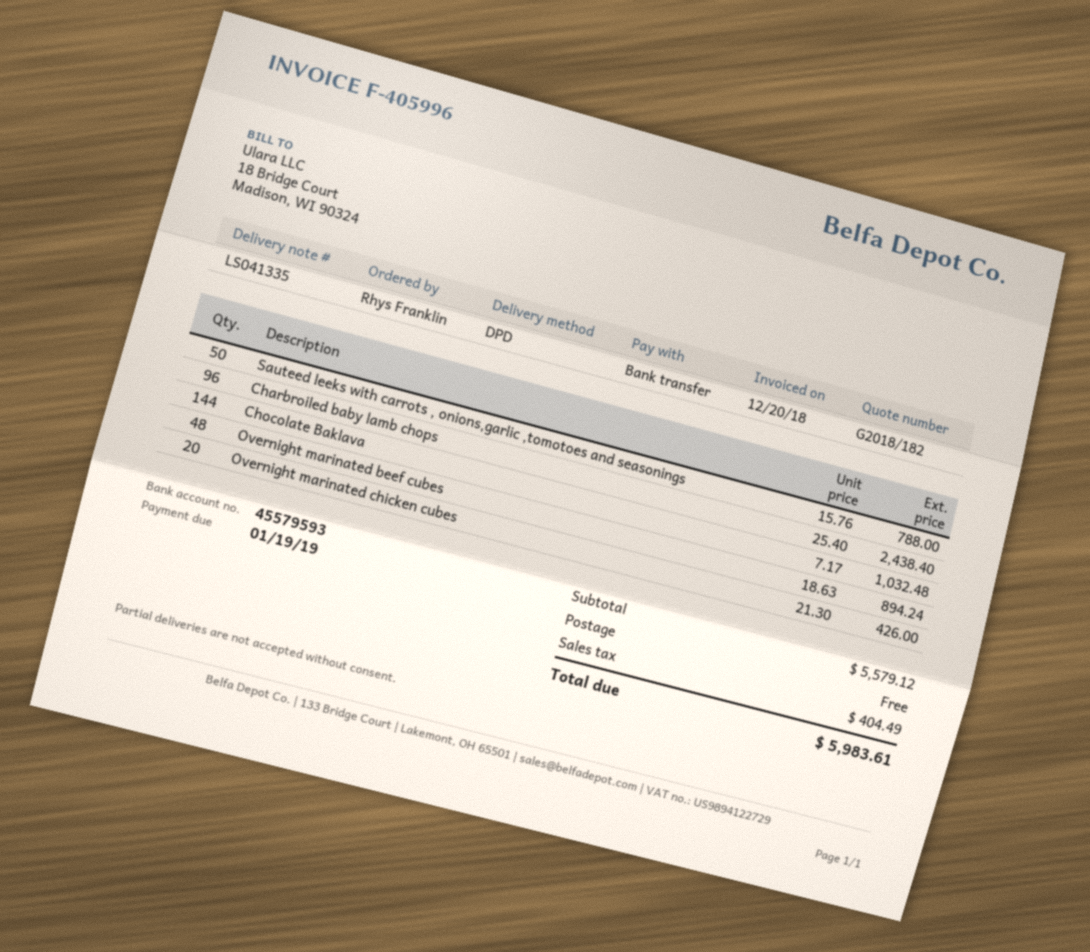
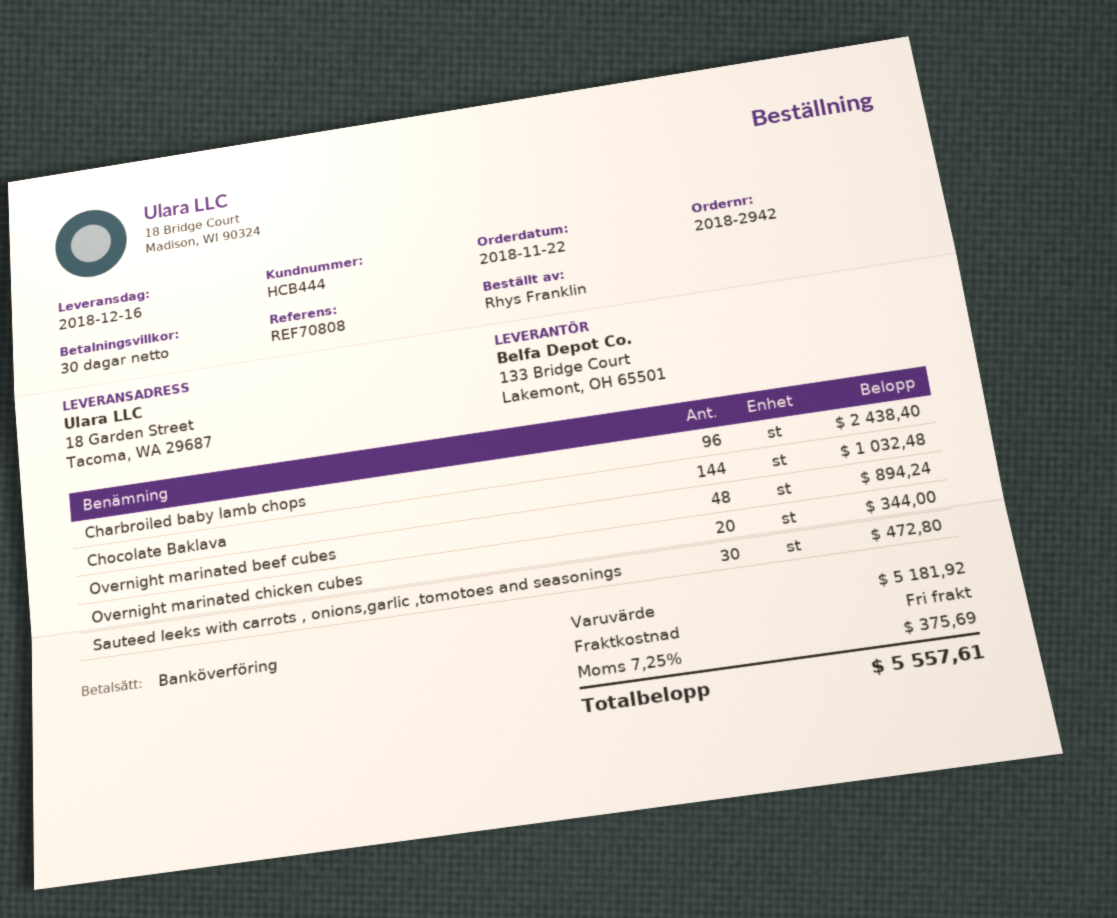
Sauteed leeks with carrots , onions,garlic ,tomotoes and seasonings: 50 for 788.00 -> 30 for 472.80
Overnight marinated chicken cubes: 20 for 426.00 -> 20 for 344.00
subtotal: 5579.12 -> 5181.92
tax: 404.49 -> 375.69
total: 5983.61 -> 5557.61

